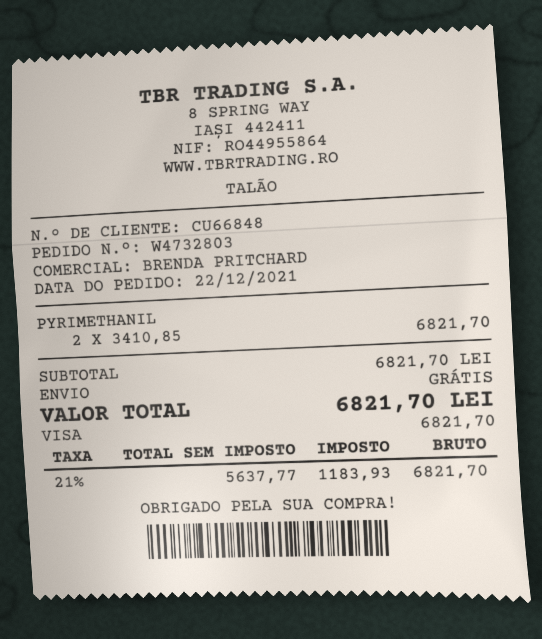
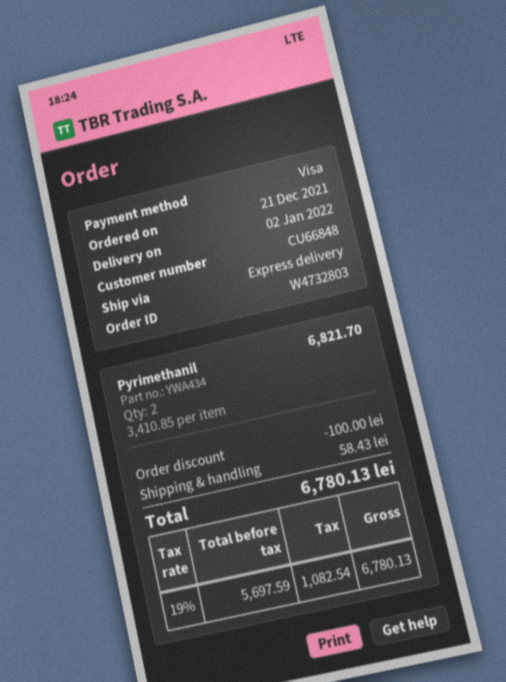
order date: 2021-12-22 -> 2021-12-21
discount: none -> 100.00
shipping: 0.00 -> 58.43
net: 5637.77 -> 5697.59
tax: 21% = 1183.93 -> 19% = 1082.54
total: 6821.70 -> 6780.13

